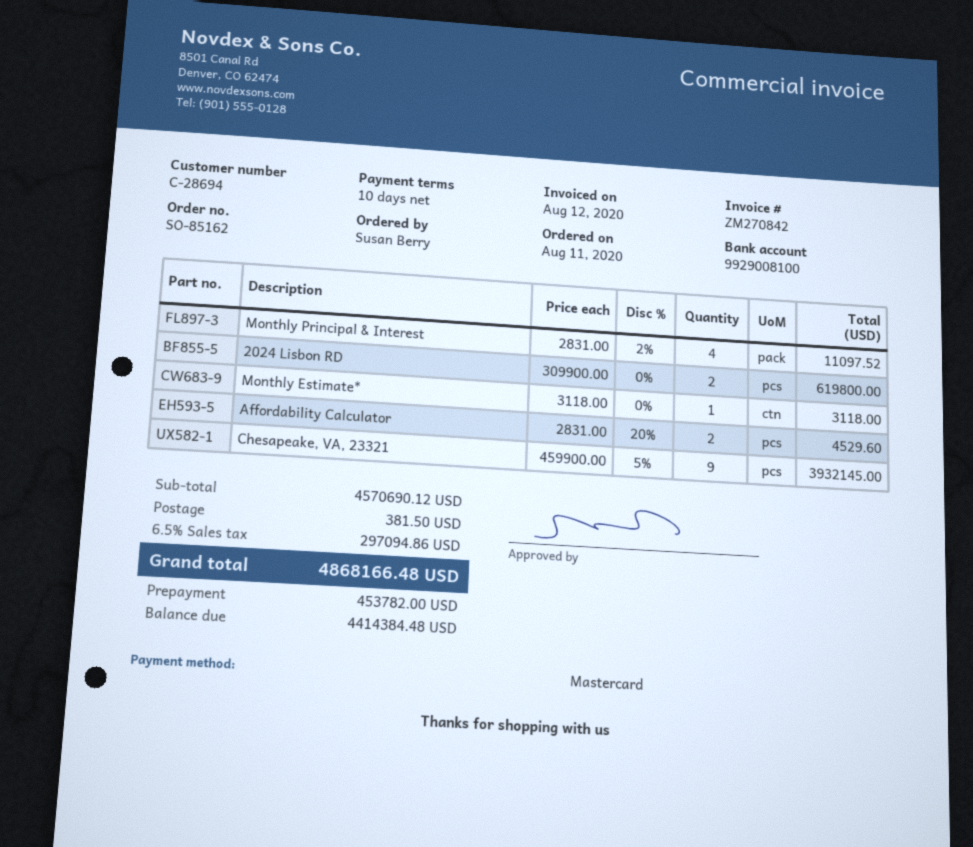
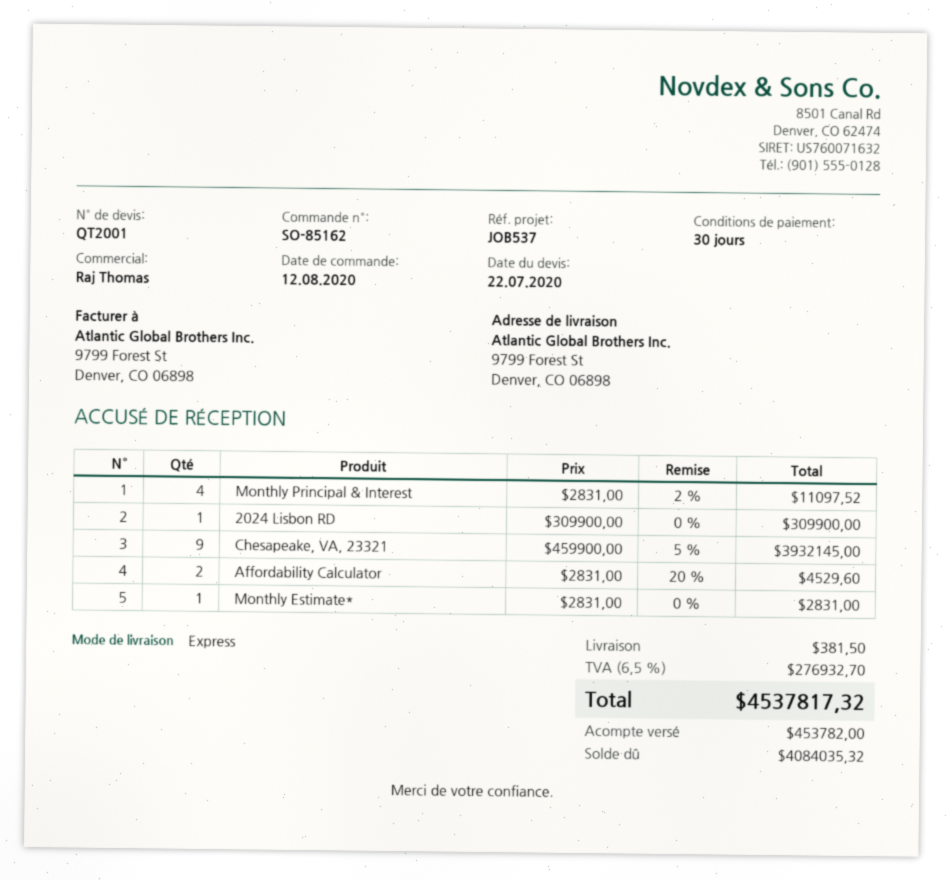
order date: 2020-08-11 -> 2020-08-12
payment terms: 10 days -> 30 days
2024 Lisbon RD: 2 x 309900.00 = 619800.00 -> 1 x 309900.00 = 309900.00
Monthly Estimate*: 1 x 3118.00 = 3118.00 -> 1 x 2831.00 = 2831.00
tax: 6.5% = 297094.86 -> 6.5% = 276932.70
total: 4868166.48 -> 4537817.32
balance: 4414384.48 -> 4084035.32

